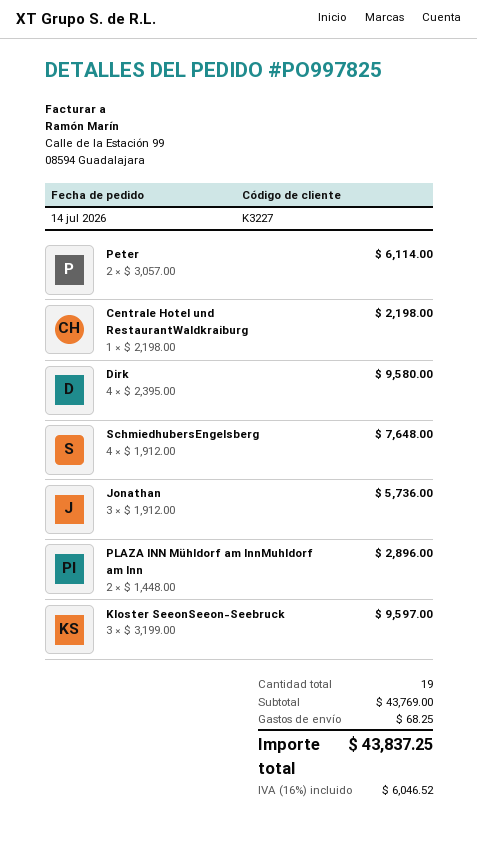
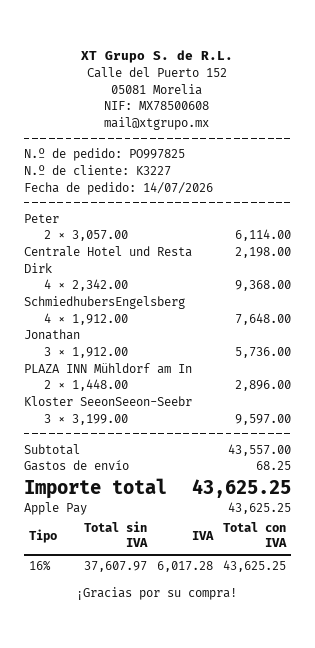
Dirk: 4 x 2395.00 = 9580.00 -> 4 x 2342.00 = 9368.00
subtotal: 43769.00 -> 43557.00
tax: 16% = 6046.52 -> 16% = 6017.28
total: 43837.25 -> 43625.25

